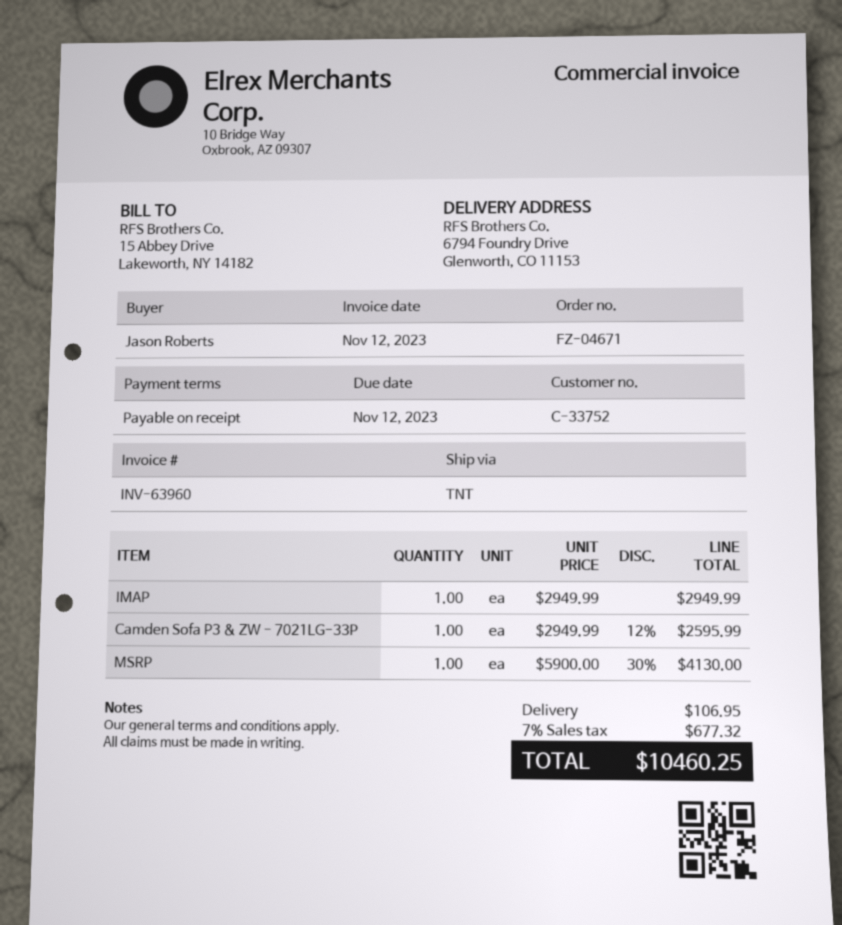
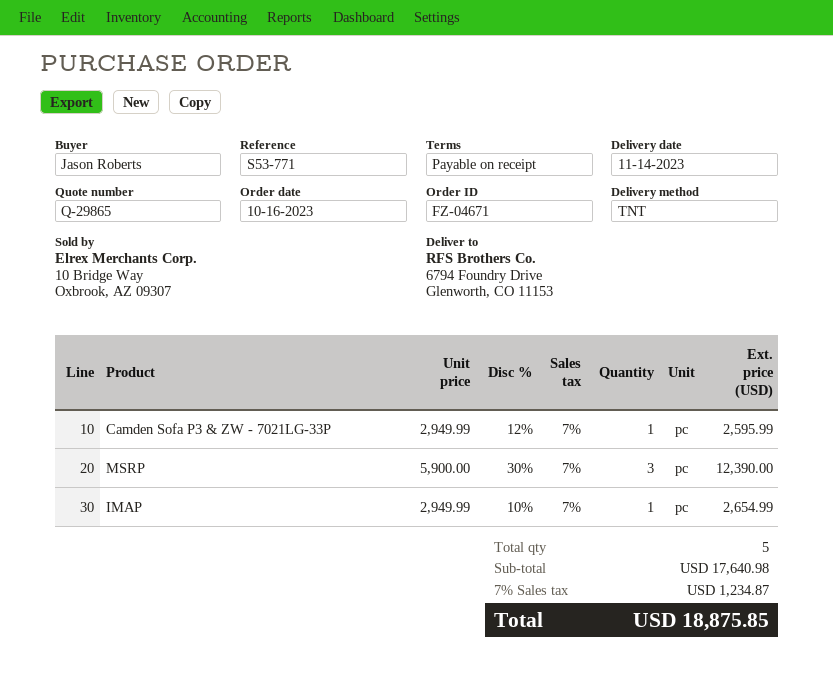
IMAP: 1 x 2949.99 = 2949.99 -> 1 x 2949.99 - 10% = 2654.99
MSRP: 1 x 5900.00 - 30% = 4130.00 -> 3 x 5900.00 - 30% = 12390.00
shipping: 106.95 -> none
tax: 7% = 677.32 -> 7% = 1234.87
total: 10460.25 -> 18875.85

